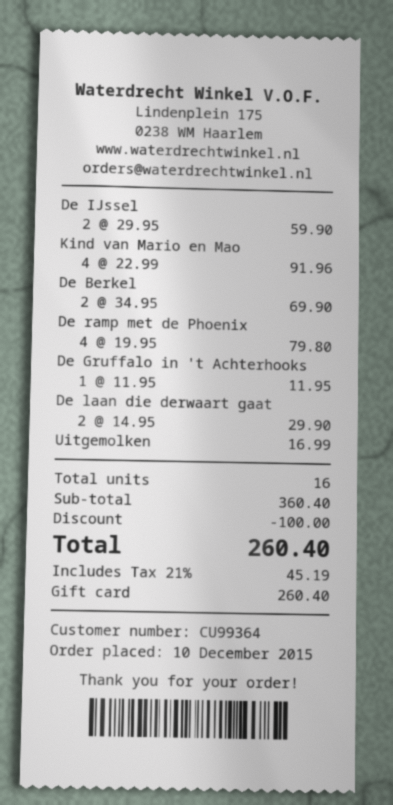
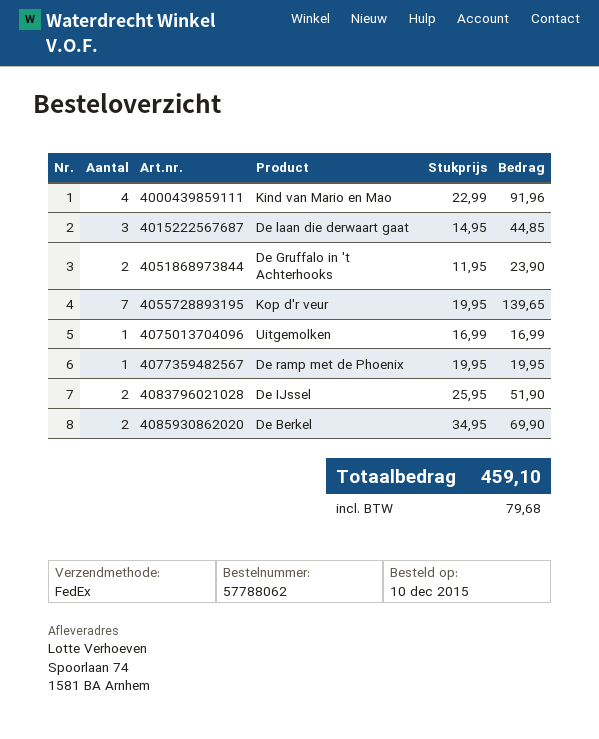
De IJssel: 2 x 29.95 = 59.90 -> 2 x 25.95 = 51.90
De ramp met de Phoenix: 4 x 19.95 = 79.80 -> 1 x 19.95 = 19.95
De Gruffalo in 't Achterhooks: 1 x 11.95 = 11.95 -> 2 x 11.95 = 23.90
De laan die derwaart gaat: 2 x 14.95 = 29.90 -> 3 x 14.95 = 44.85
Kop d'r veur: none -> 7 x 19.95 = 139.65
discount: 100.00 -> none
tax: 45.19 -> 79.68
total: 260.40 -> 459.10

